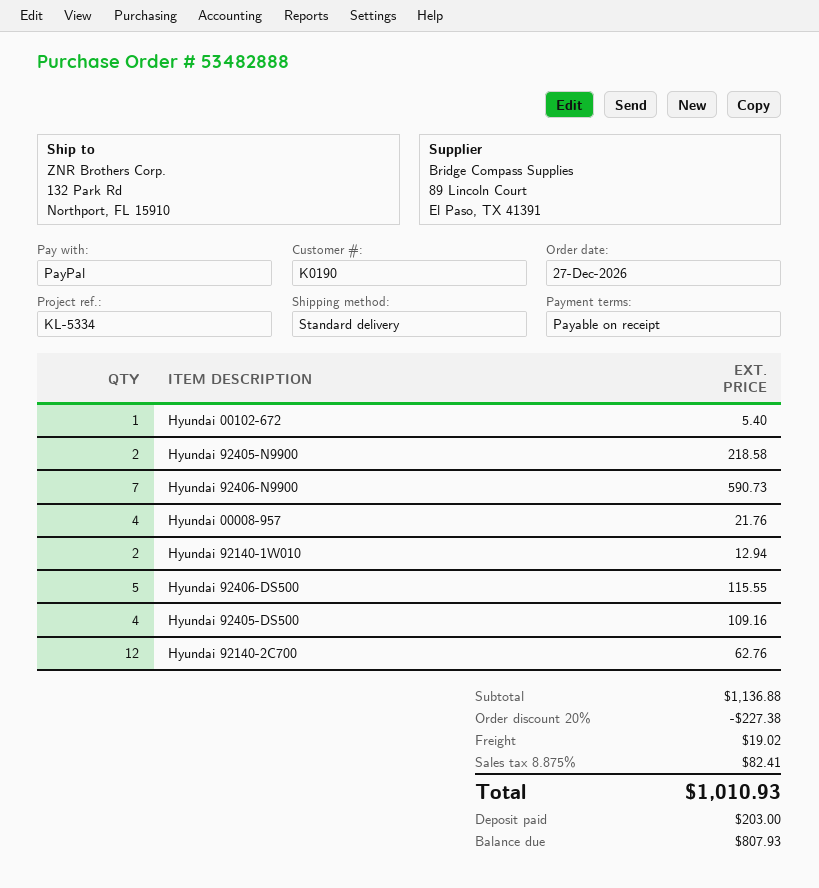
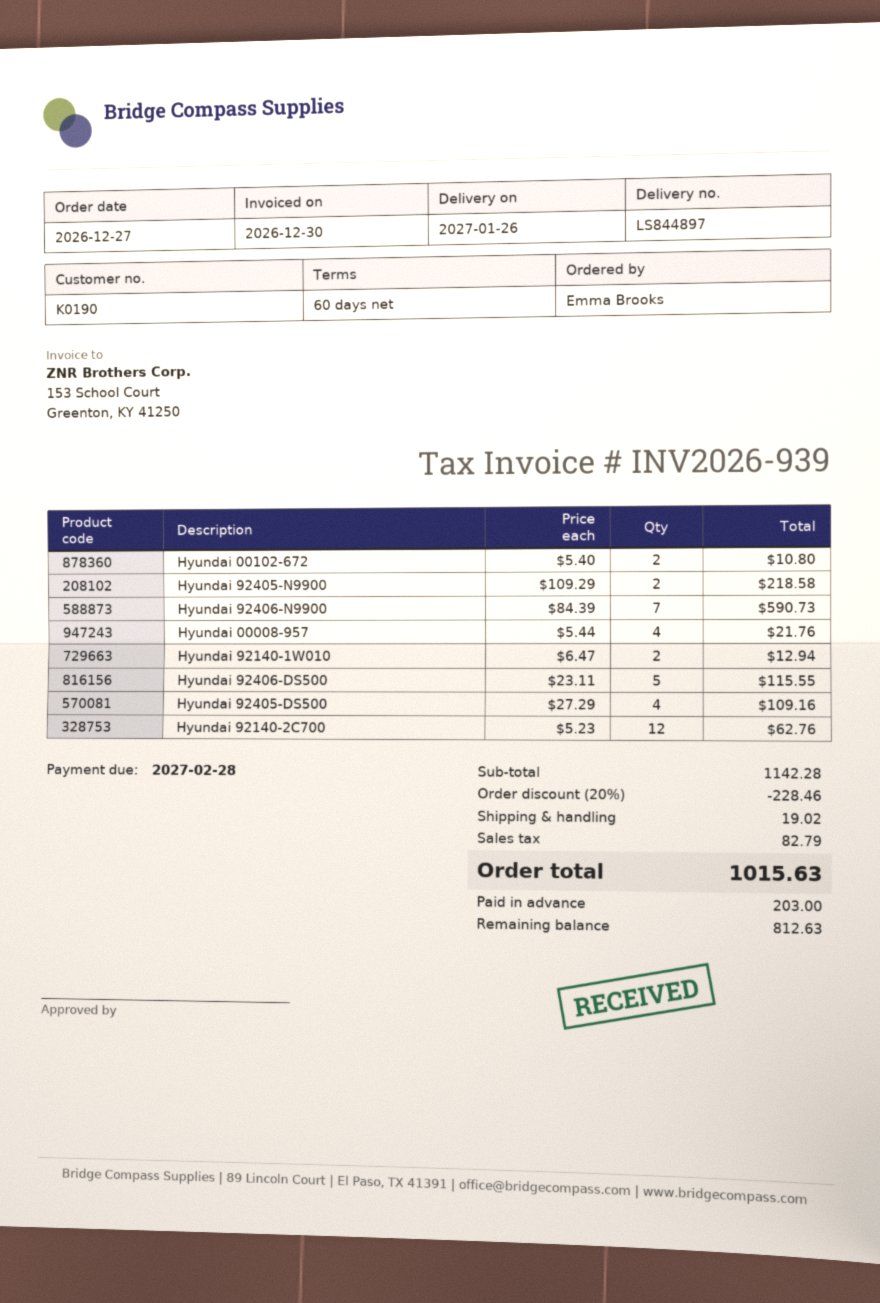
payment terms: on receipt -> 60 days
Hyundai 00102-672: 1 for 5.40 -> 2 for 10.80
subtotal: 1136.88 -> 1142.28
discount: 20% = 227.38 -> 20% = 228.46
tax: 82.41 -> 82.79
total: 1010.93 -> 1015.63
balance: 807.93 -> 812.63

